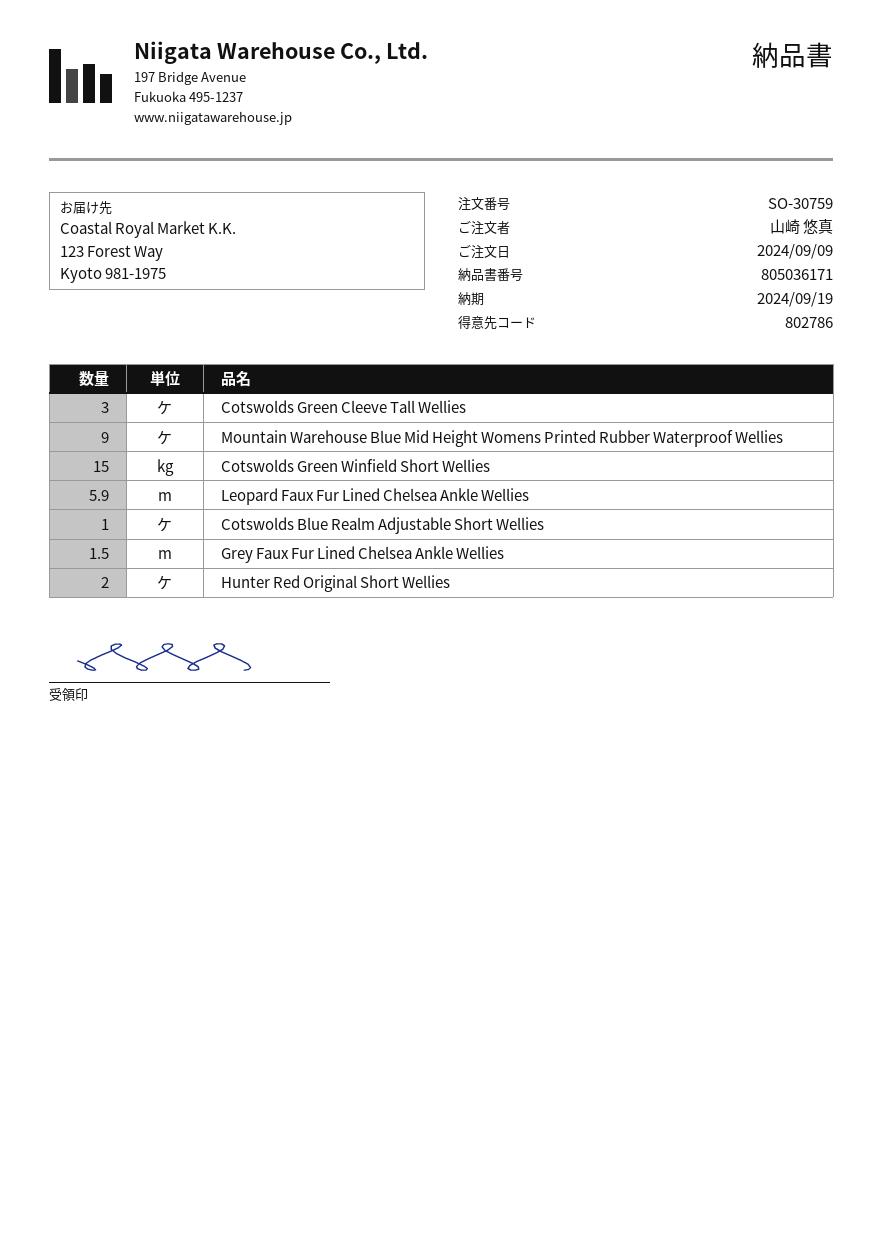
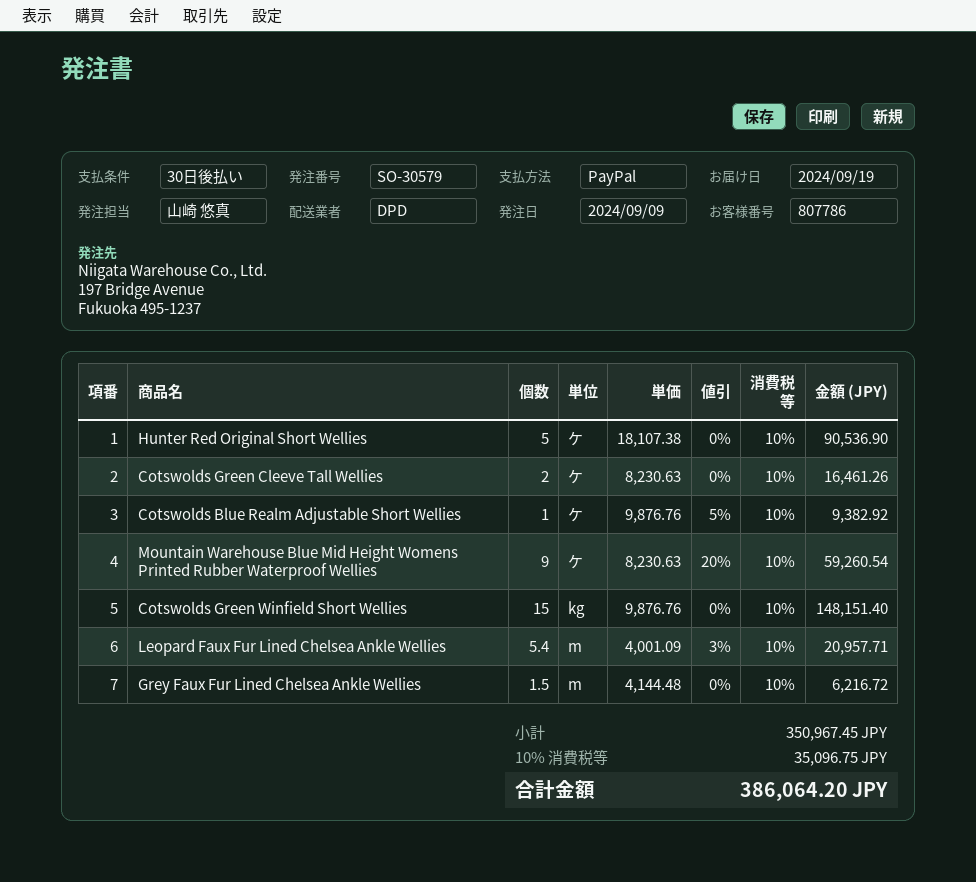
order number: SO-30759 -> SO-30579
customer number: 802786 -> 807786
Cotswolds Green Cleeve Tall Wellies: 3 -> 2
Leopard Faux Fur Lined Chelsea Ankle Wellies: 5.9 -> 5.4
Hunter Red Original Short Wellies: 2 -> 5

